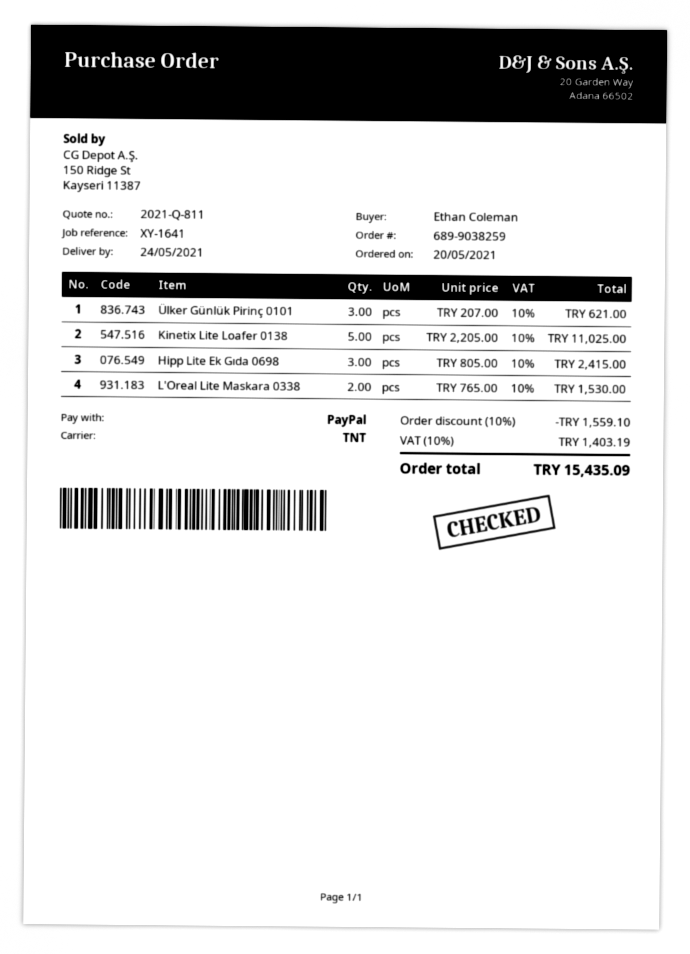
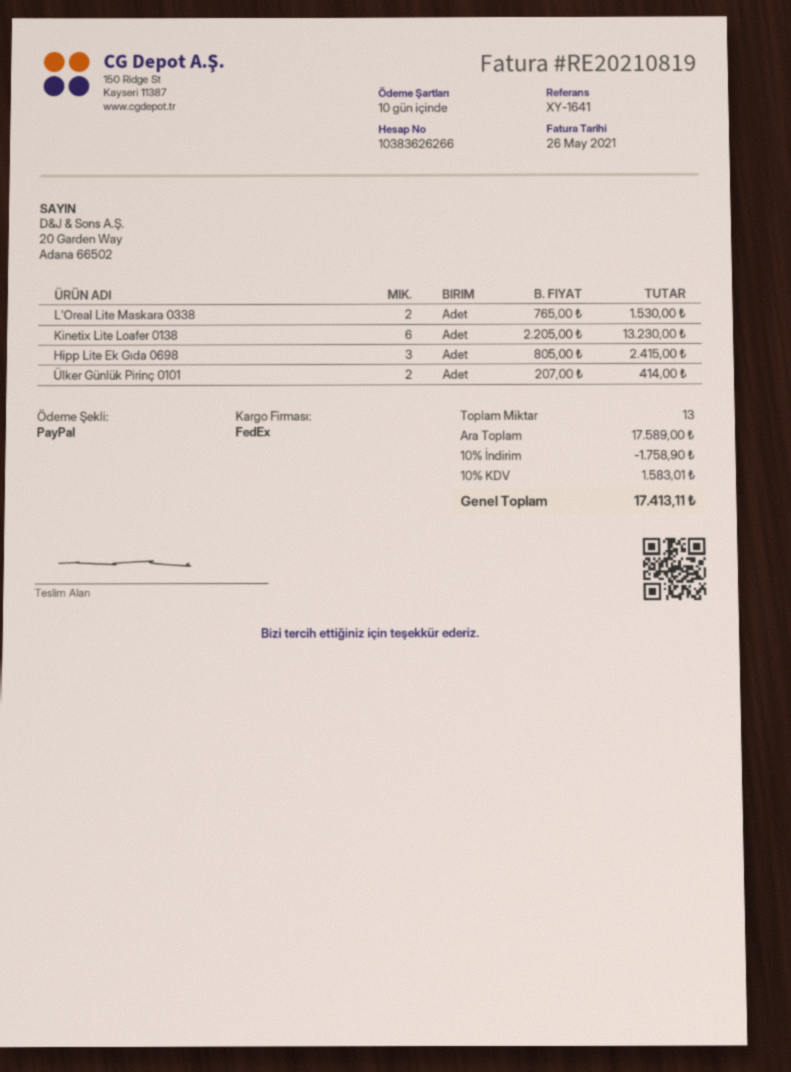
shipping method: TNT -> FedEx
Ülker Günlük Pirinç 0101: 3 x 207.00 = 621.00 -> 2 x 207.00 = 414.00
Kinetix Lite Loafer 0138: 5 x 2205.00 = 11025.00 -> 6 x 2205.00 = 13230.00
discount: 10% = 1559.10 -> 10% = 1758.90
tax: 10% = 1403.19 -> 10% = 1583.01
total: 15435.09 -> 17413.11

